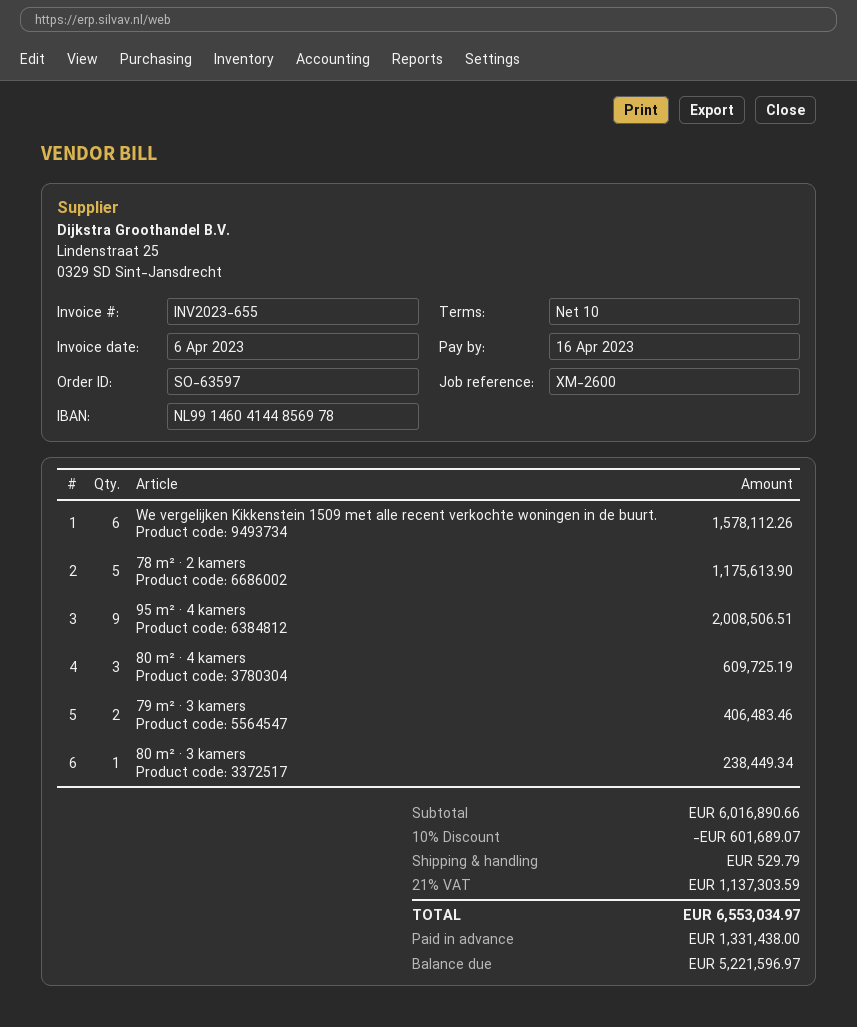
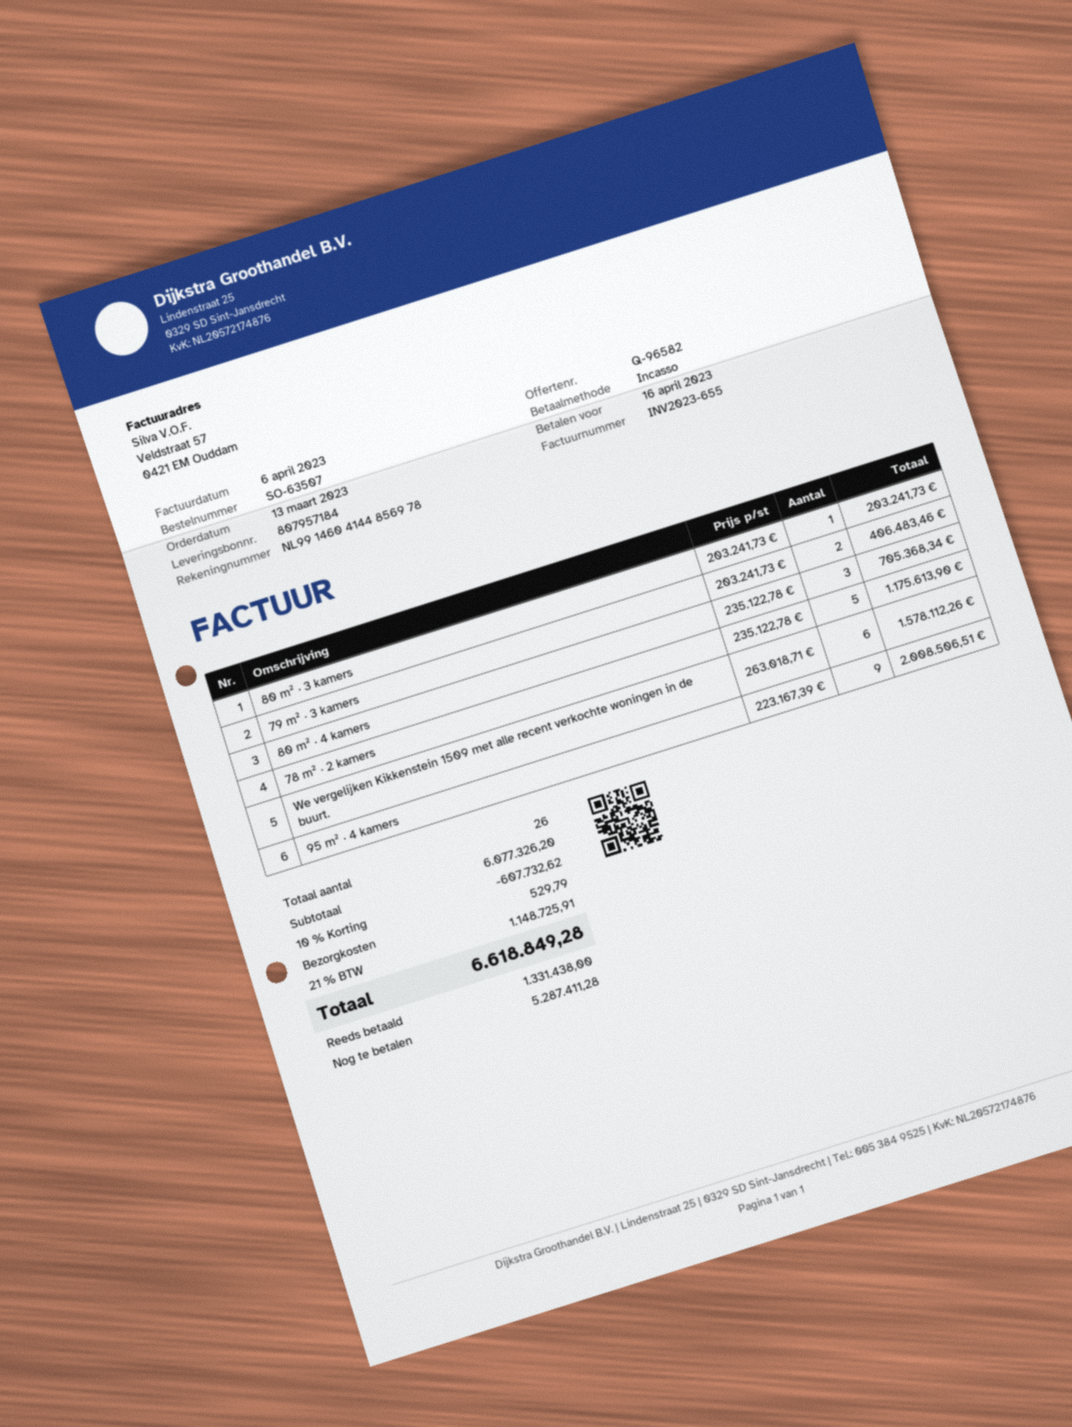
order number: SO-63597 -> SO-63507
80 m² · 4 kamers: 3 for 609725.19 -> 3 for 705368.34
80 m² · 3 kamers: 1 for 238449.34 -> 1 for 203241.73
subtotal: 6016890.66 -> 6077326.20
discount: 10% = 601689.07 -> 10% = 607732.62
tax: 21% = 1137303.59 -> 21% = 1148725.91
total: 6553034.97 -> 6618849.28
balance: 5221596.97 -> 5287411.28

